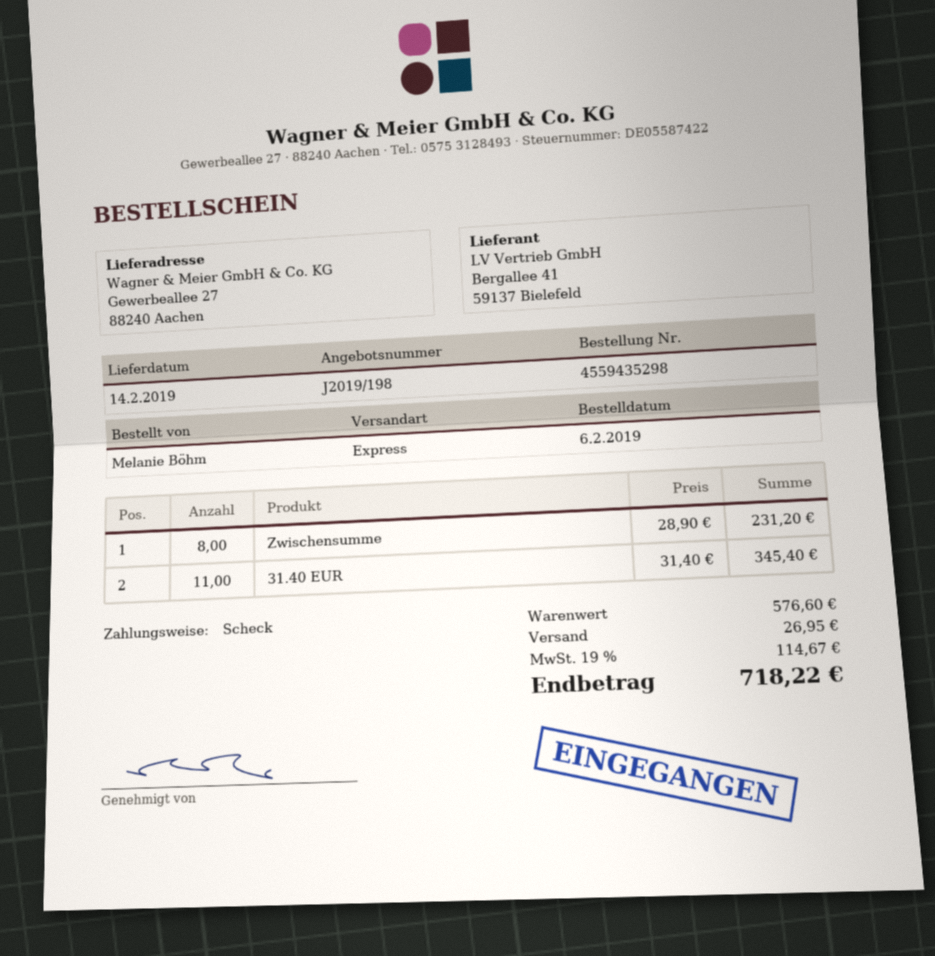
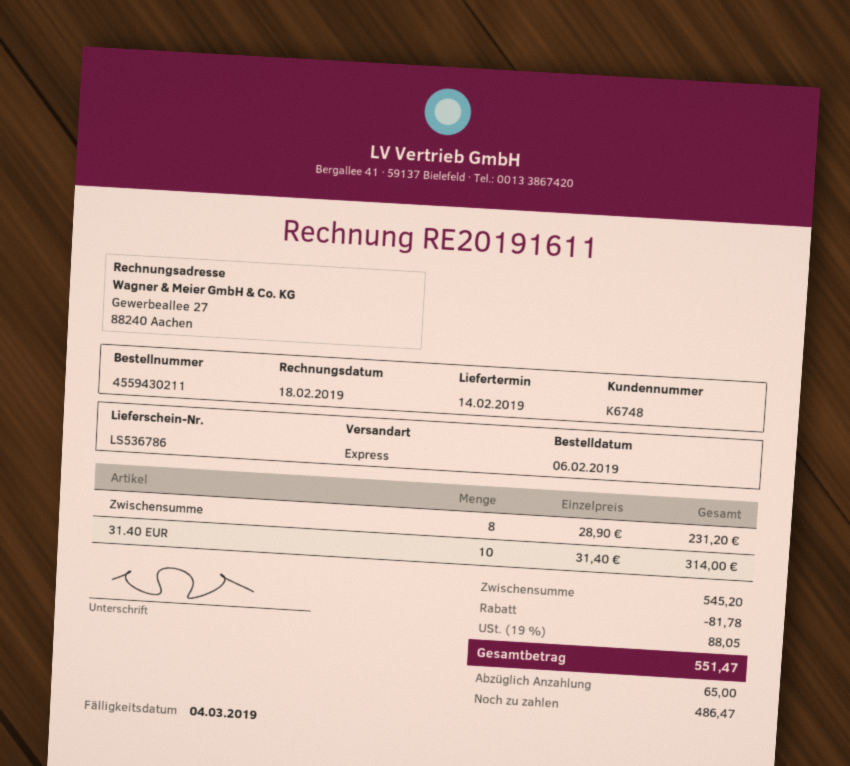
order number: 4559435298 -> 4559430211
31.40 EUR: 11 x 31.40 = 345.40 -> 10 x 31.40 = 314.00
subtotal: 576.60 -> 545.20
discount: none -> 81.78
shipping: 26.95 -> none
tax: 19% = 114.67 -> 19% = 88.05
total: 718.22 -> 551.47

